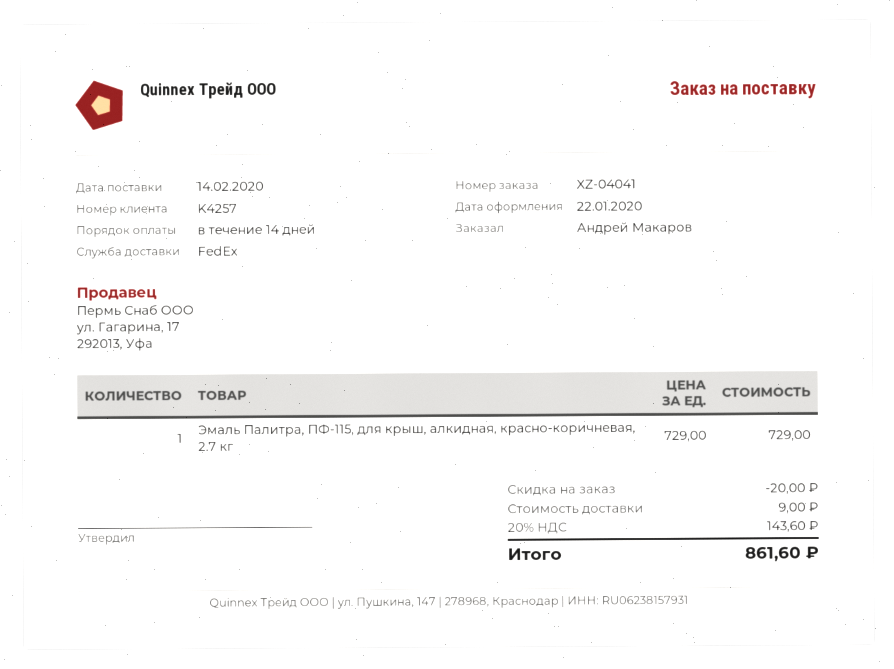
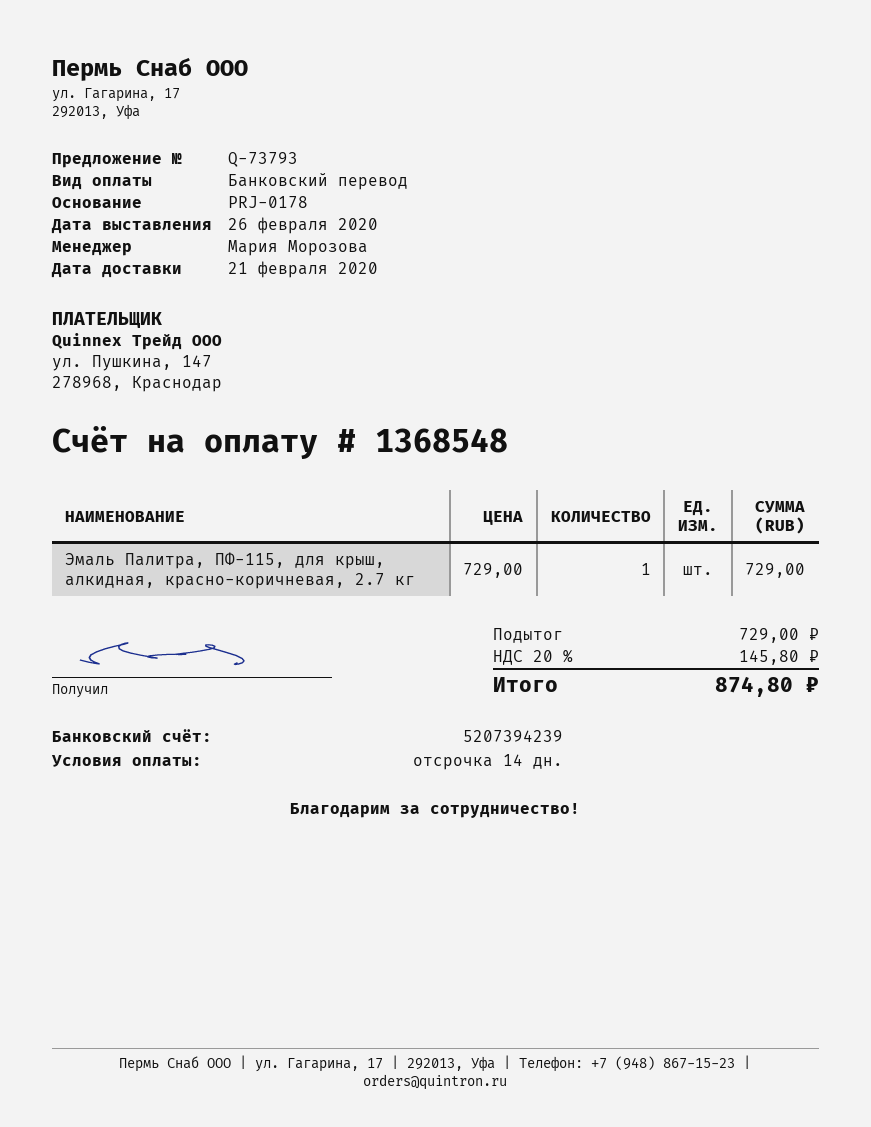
delivery date: 2020-02-14 -> 2020-02-21
discount: 20.00 -> none
shipping: 9.00 -> none
tax: 20% = 143.60 -> 20% = 145.80
total: 861.60 -> 874.80

